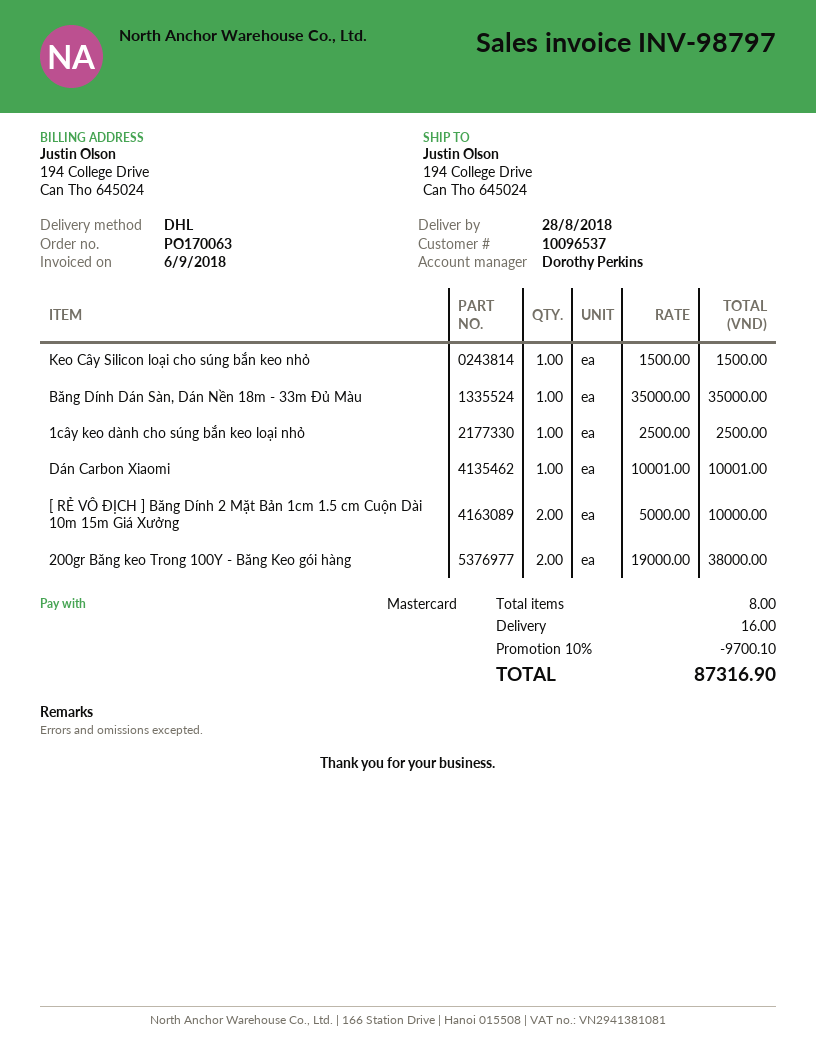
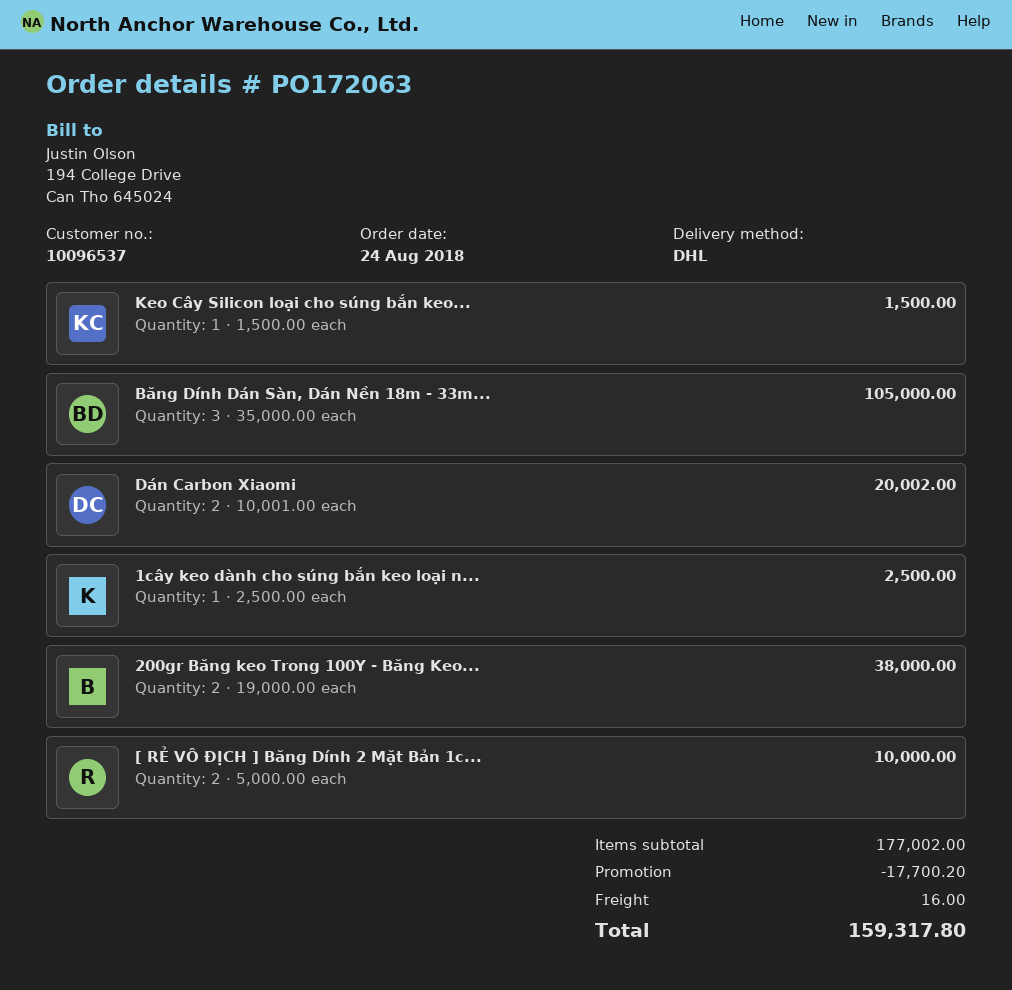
order number: PO170063 -> PO172063
Băng Dính Dán Sàn, Dán Nền 18m - 33m Đủ Màu: 1 x 35000.00 = 35000.00 -> 3 x 35000.00 = 105000.00
Dán Carbon Xiaomi: 1 x 10001.00 = 10001.00 -> 2 x 10001.00 = 20002.00
discount: 9700.10 -> 17700.20
total: 87316.90 -> 159317.80

